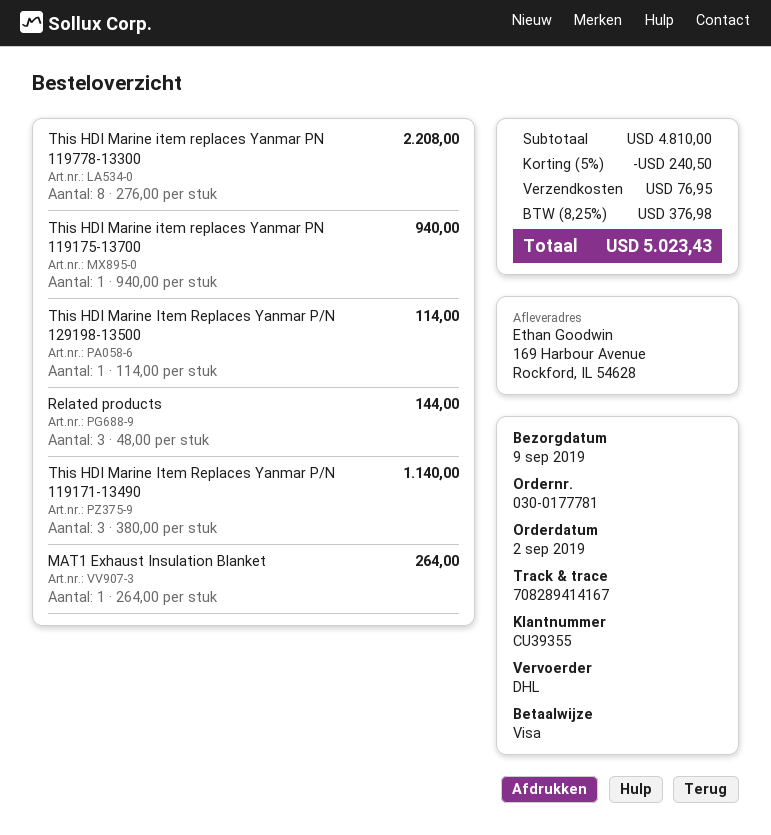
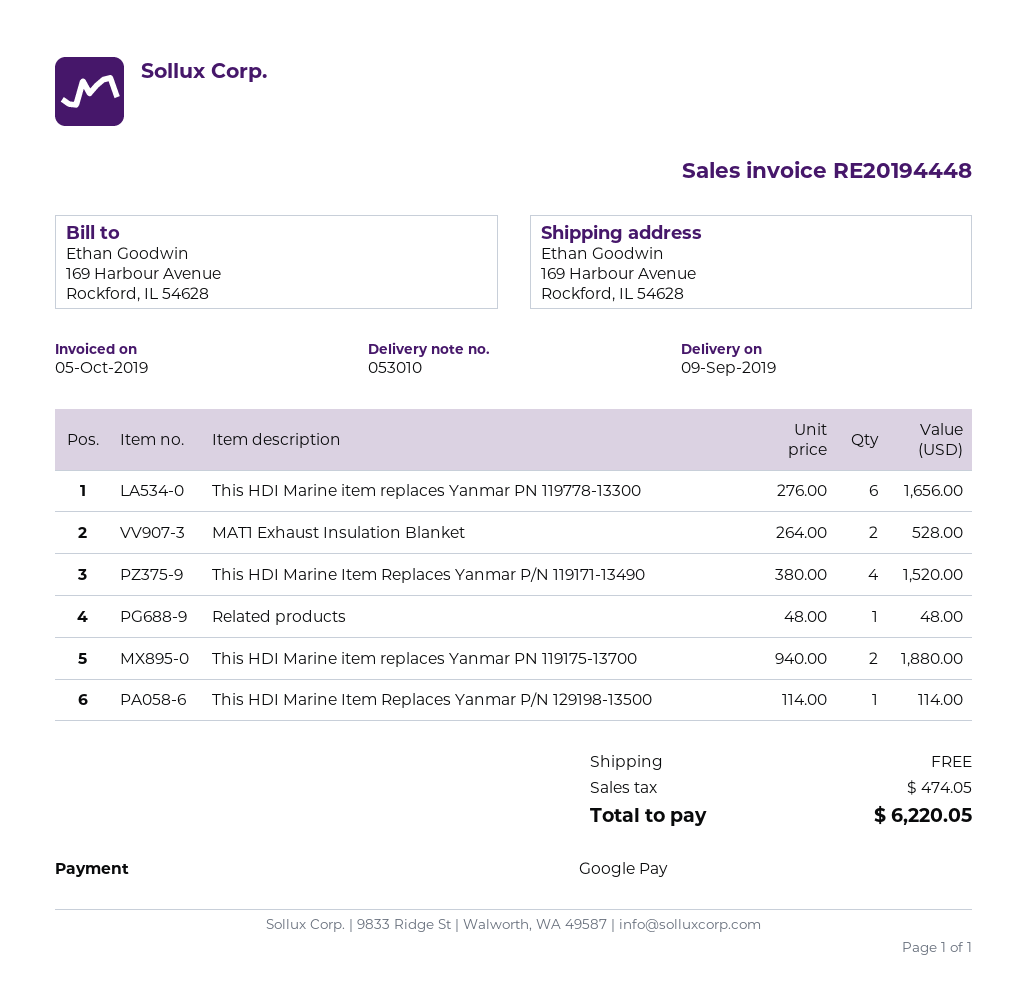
payment method: Visa -> Google Pay
This HDI Marine item replaces Yanmar PN 119778-13300: 8 x 276.00 = 2208.00 -> 6 x 276.00 = 1656.00
This HDI Marine item replaces Yanmar PN 119175-13700: 1 x 940.00 = 940.00 -> 2 x 940.00 = 1880.00
Related products: 3 x 48.00 = 144.00 -> 1 x 48.00 = 48.00
This HDI Marine Item Replaces Yanmar P/N 119171-13490: 3 x 380.00 = 1140.00 -> 4 x 380.00 = 1520.00
MAT1 Exhaust Insulation Blanket: 1 x 264.00 = 264.00 -> 2 x 264.00 = 528.00
discount: 5% = 240.50 -> none
shipping: 76.95 -> 0.00
tax: 376.98 -> 474.05
total: 5023.43 -> 6220.05

